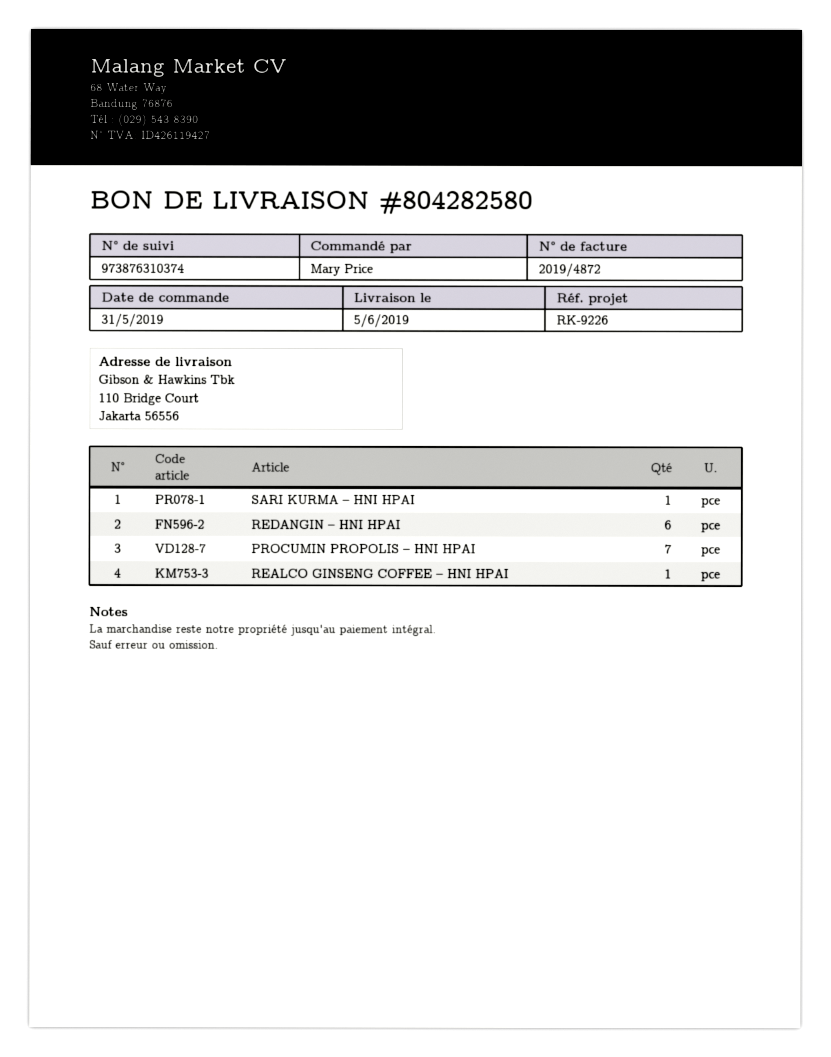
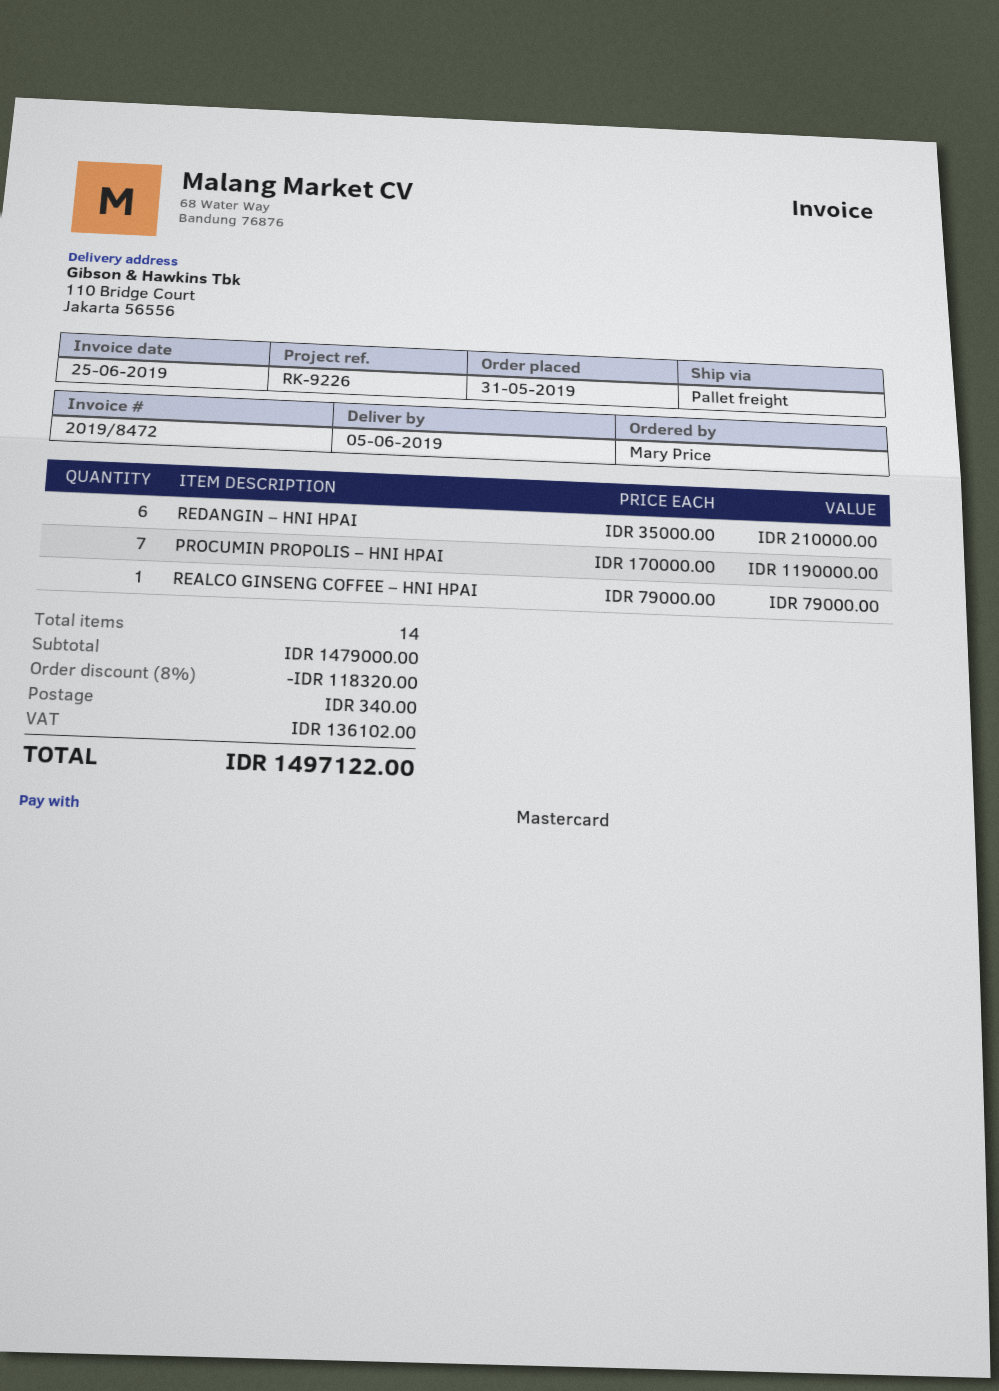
invoice number: 2019/4872 -> 2019/8472
SARI KURMA – HNI HPAI: 1 -> none

